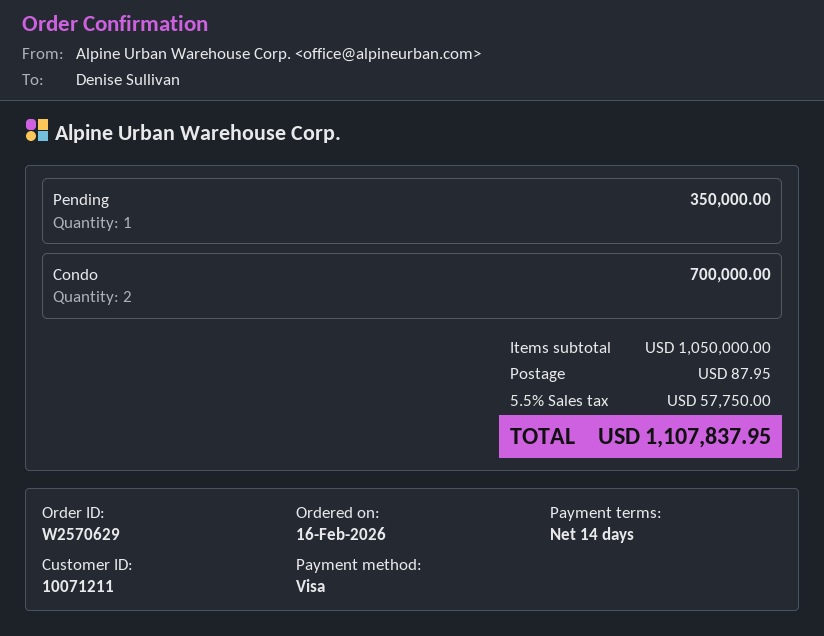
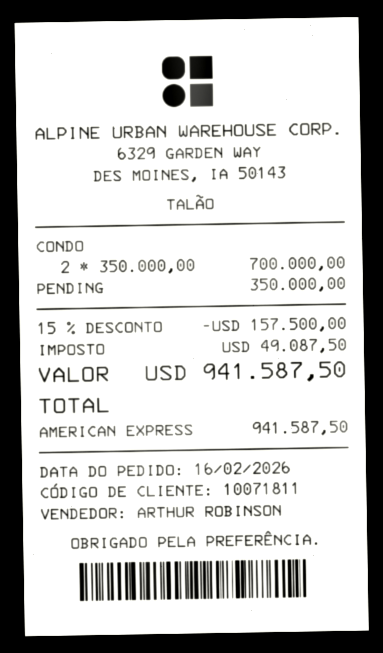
customer number: 10071211 -> 10071811
payment method: Visa -> American Express
discount: none -> 15% = 157500.00
shipping: 87.95 -> none
tax: 57750.00 -> 49087.50
total: 1107837.95 -> 941587.50

